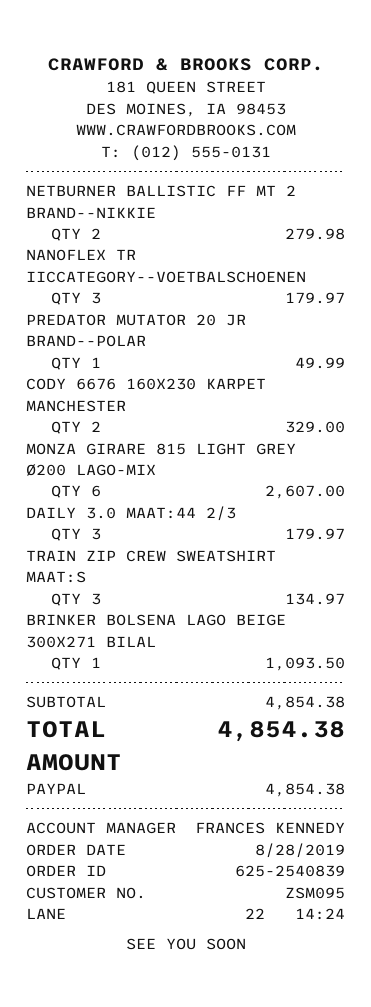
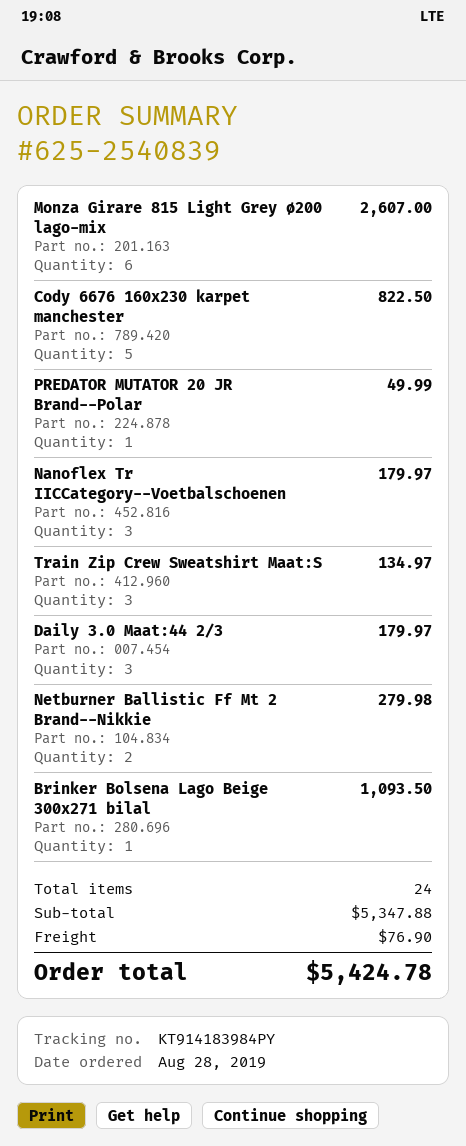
CODY 6676 160X230 KARPET MANCHESTER: 2 for 329.00 -> 5 for 822.50
subtotal: 4854.38 -> 5347.88
shipping: none -> 76.90
total: 4854.38 -> 5424.78

